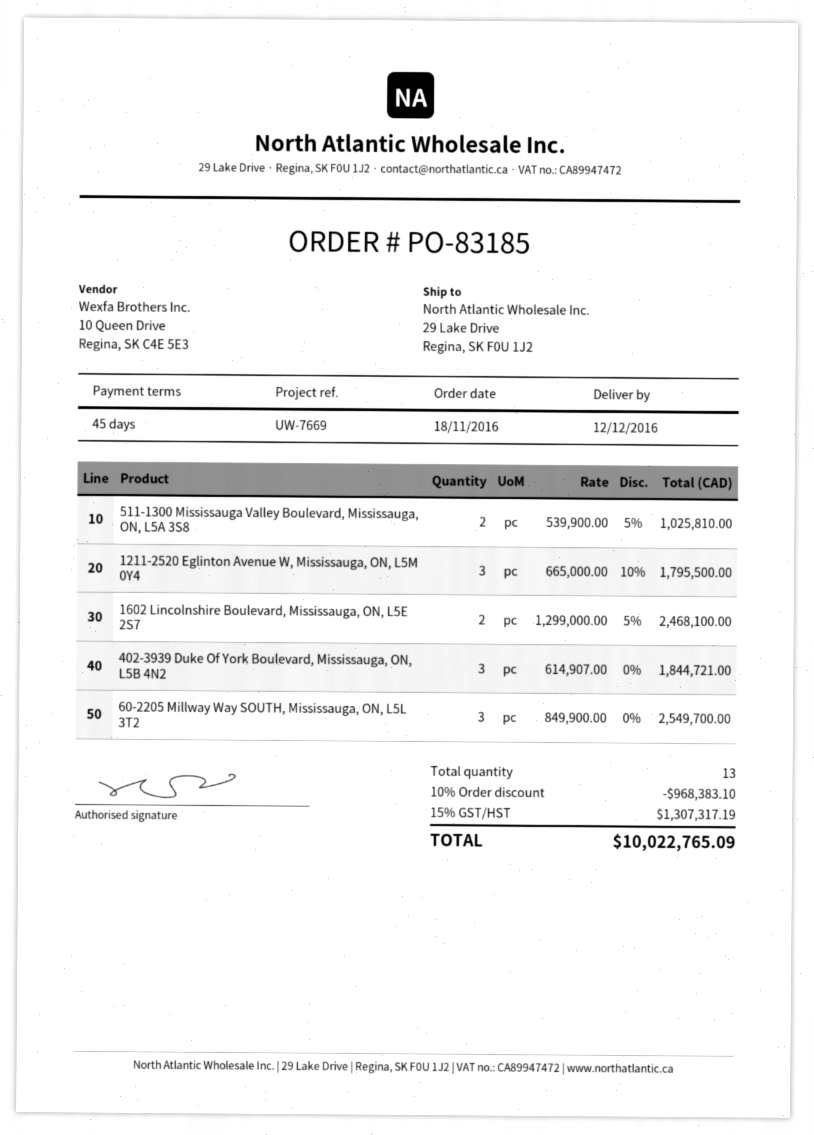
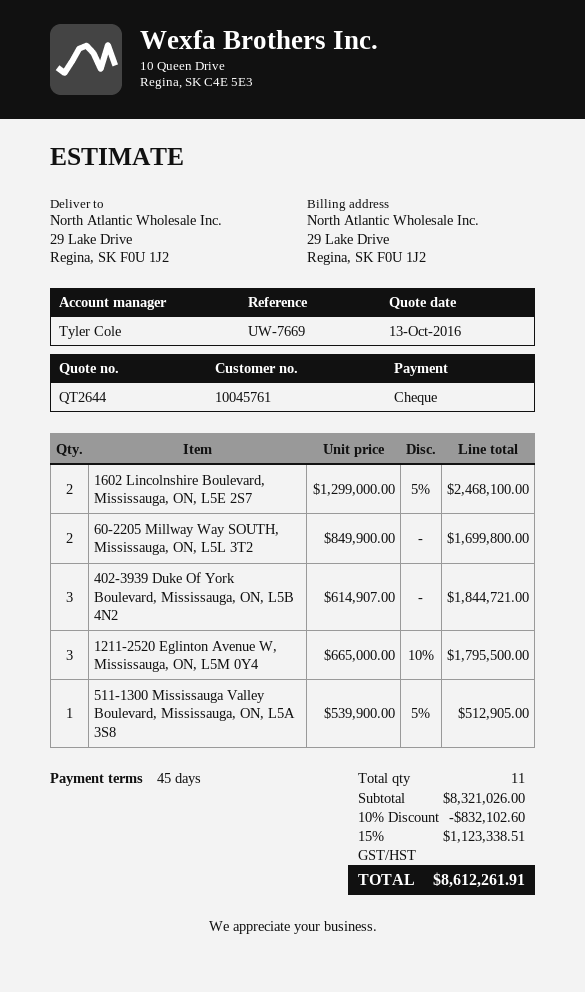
511-1300 Mississauga Valley Boulevard, Mississauga, ON, L5A 3S8: 2 x 539900.00 - 5% = 1025810.00 -> 1 x 539900.00 - 5% = 512905.00
60-2205 Millway Way SOUTH, Mississauga, ON, L5L 3T2: 3 x 849900.00 = 2549700.00 -> 2 x 849900.00 = 1699800.00
total quantity: 13 -> 11
discount: 10% = 968383.10 -> 10% = 832102.60
tax: 15% = 1307317.19 -> 15% = 1123338.51
total: 10022765.09 -> 8612261.91

